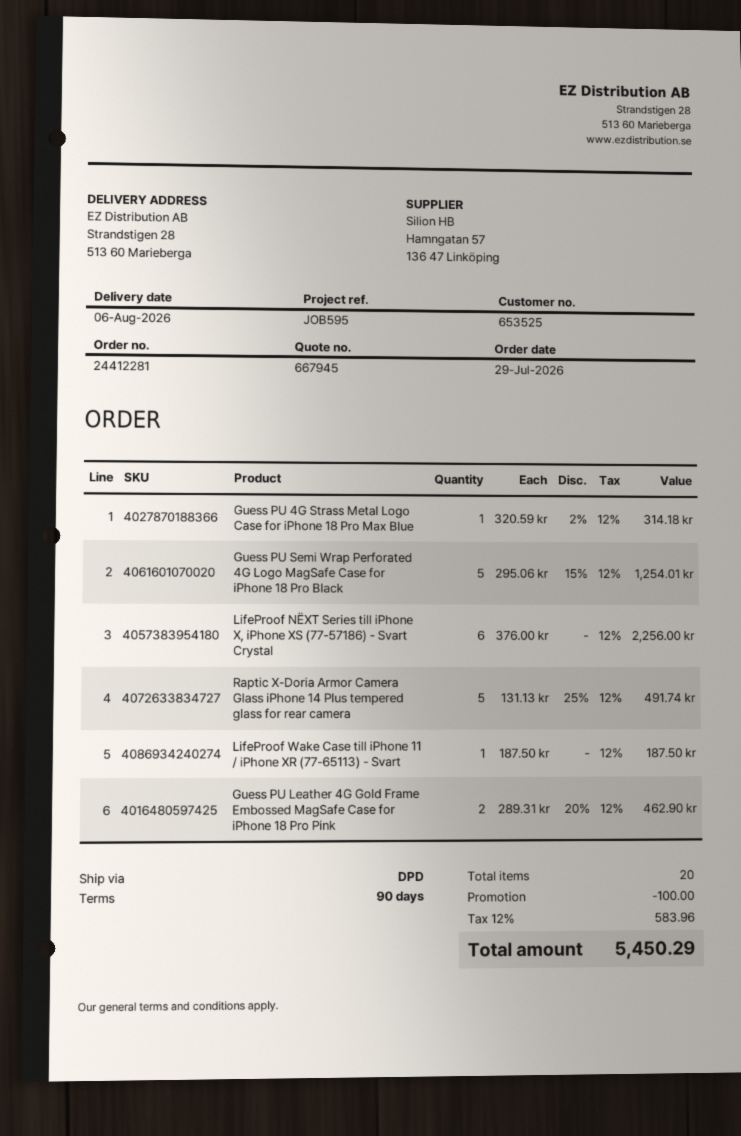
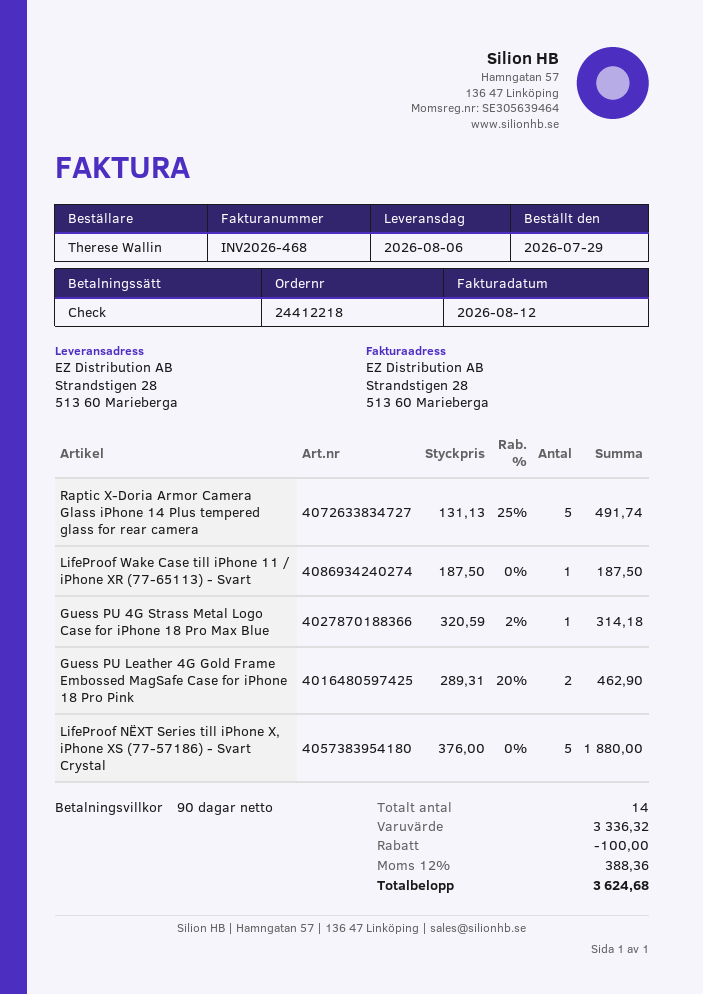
order number: 24412281 -> 24412218
Guess PU Semi Wrap Perforated 4G Logo MagSafe Case for iPhone 18 Pro Black: 5 x 295.06 - 15% = 1254.01 -> none
LifeProof NËXT Series till iPhone X, iPhone XS (77-57186) - Svart Crystal: 6 x 376.00 = 2256.00 -> 5 x 376.00 = 1880.00
total quantity: 20 -> 14
tax: 12% = 583.96 -> 12% = 388.36
total: 5450.29 -> 3624.68

